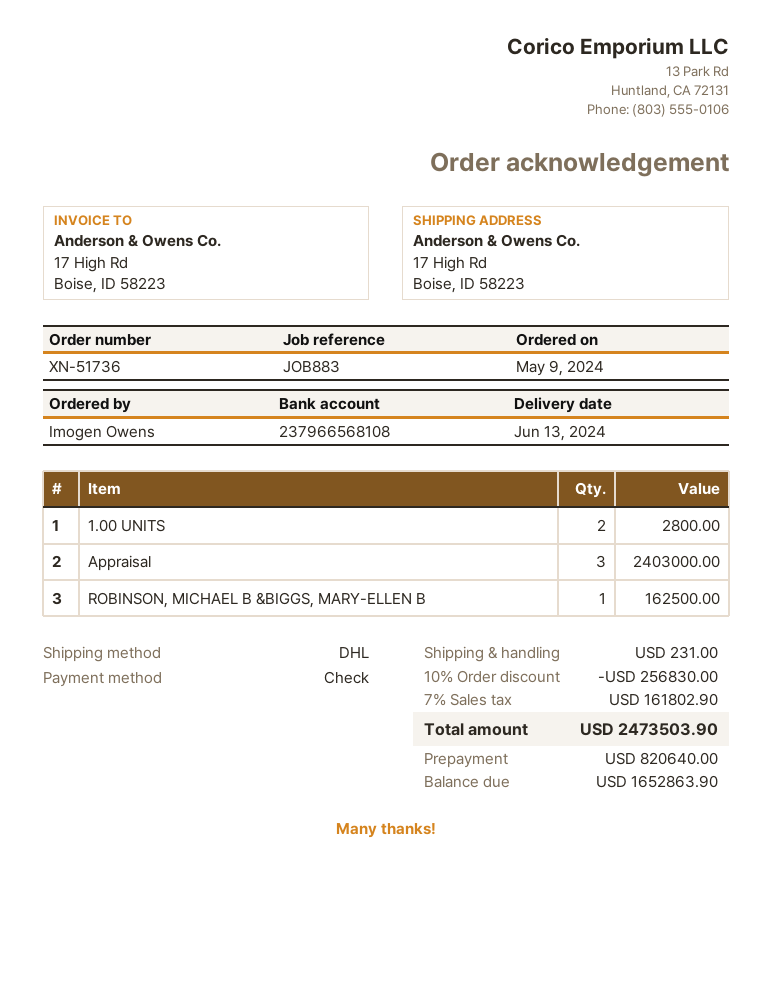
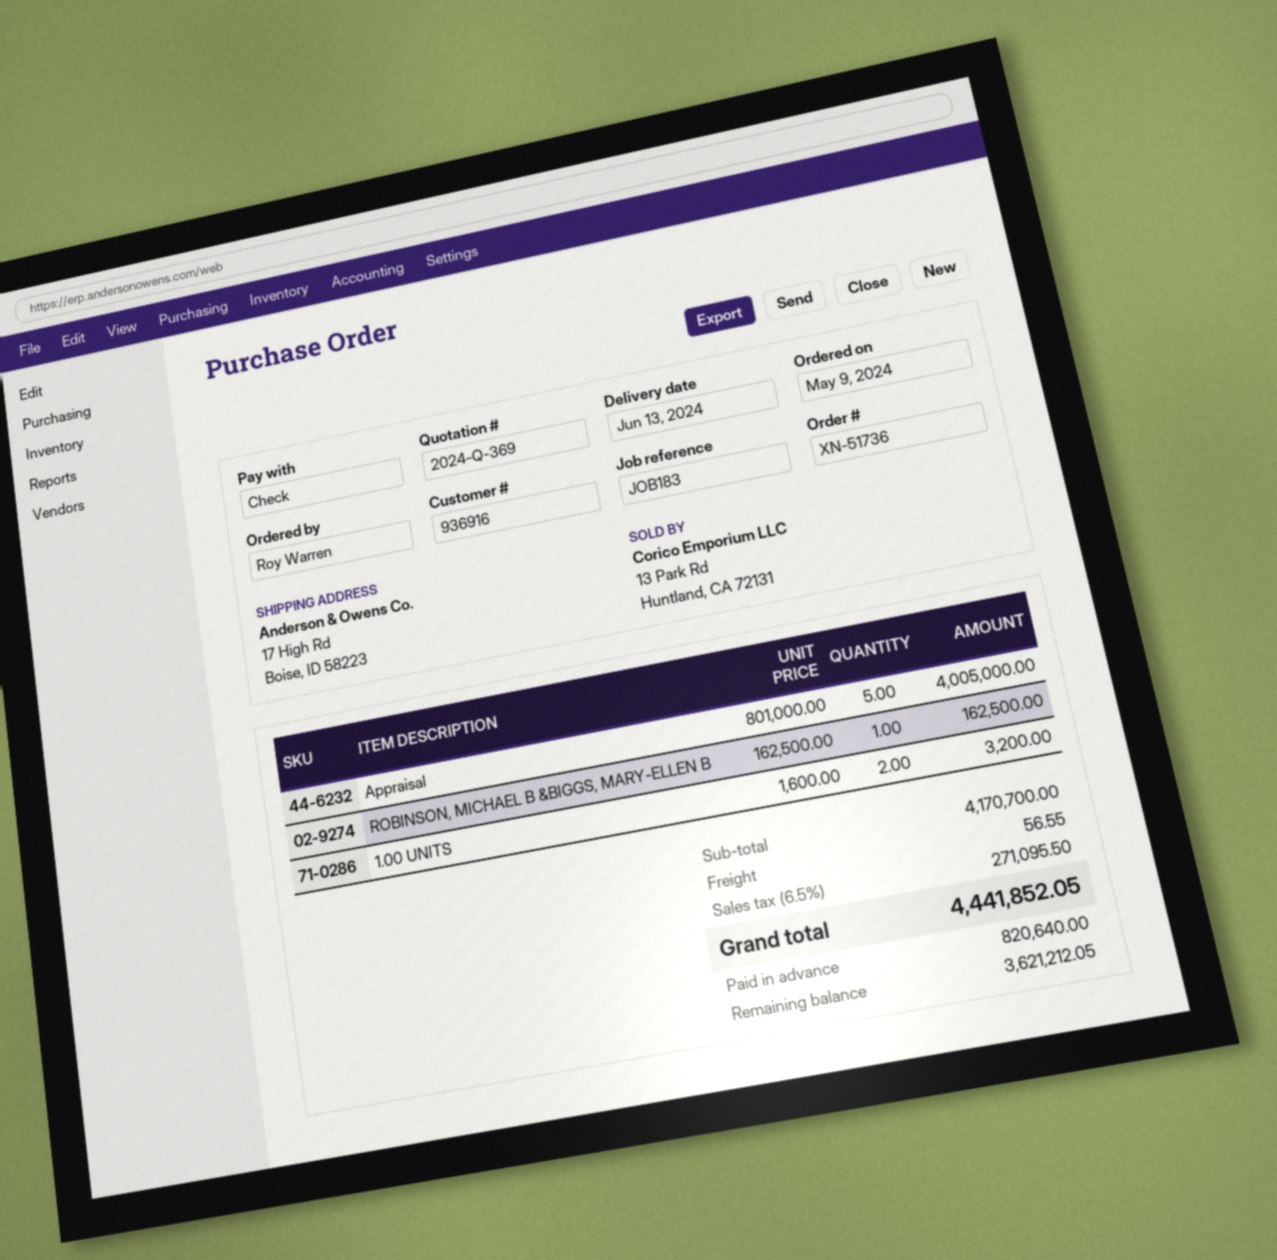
reference: JOB883 -> JOB183
ordered by: Imogen Owens -> Roy Warren
1.00 UNITS: 2 for 2800.00 -> 2 for 3200.00
Appraisal: 3 for 2403000.00 -> 5 for 4005000.00
discount: 10% = 256830.00 -> none
shipping: 231.00 -> 56.55
tax: 7% = 161802.90 -> 6.5% = 271095.50
total: 2473503.90 -> 4441852.05
balance: 1652863.90 -> 3621212.05

